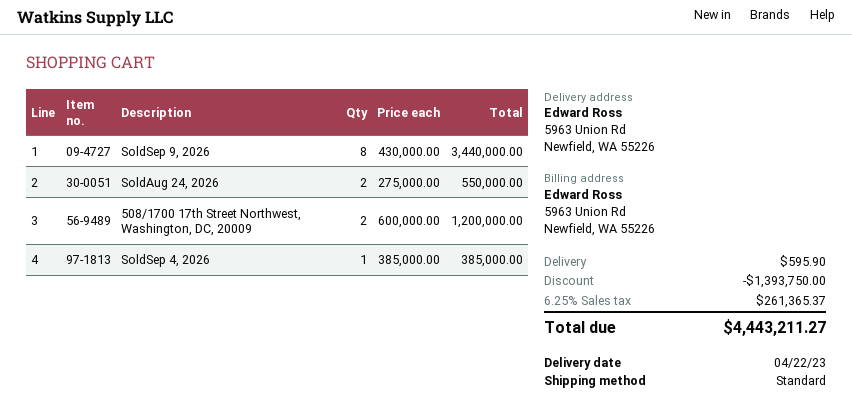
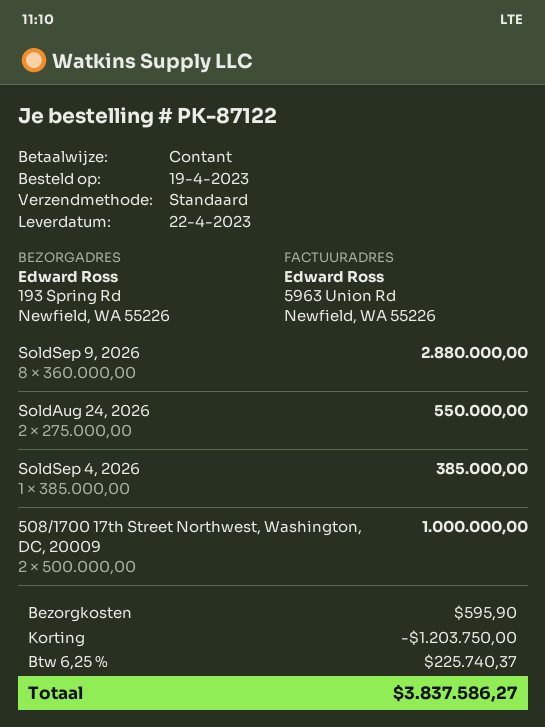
ship to: 5963 Union Rd, Newfield, WA 55226 -> 193 Spring Rd, Newfield, WA 55226
SoldSep 9, 2026: 8 x 430000.00 = 3440000.00 -> 8 x 360000.00 = 2880000.00
508/1700 17th Street Northwest, Washington, DC, 20009: 2 x 600000.00 = 1200000.00 -> 2 x 500000.00 = 1000000.00
discount: 1393750.00 -> 1203750.00
tax: 6.25% = 261365.37 -> 6.25% = 225740.37
total: 4443211.27 -> 3837586.27

